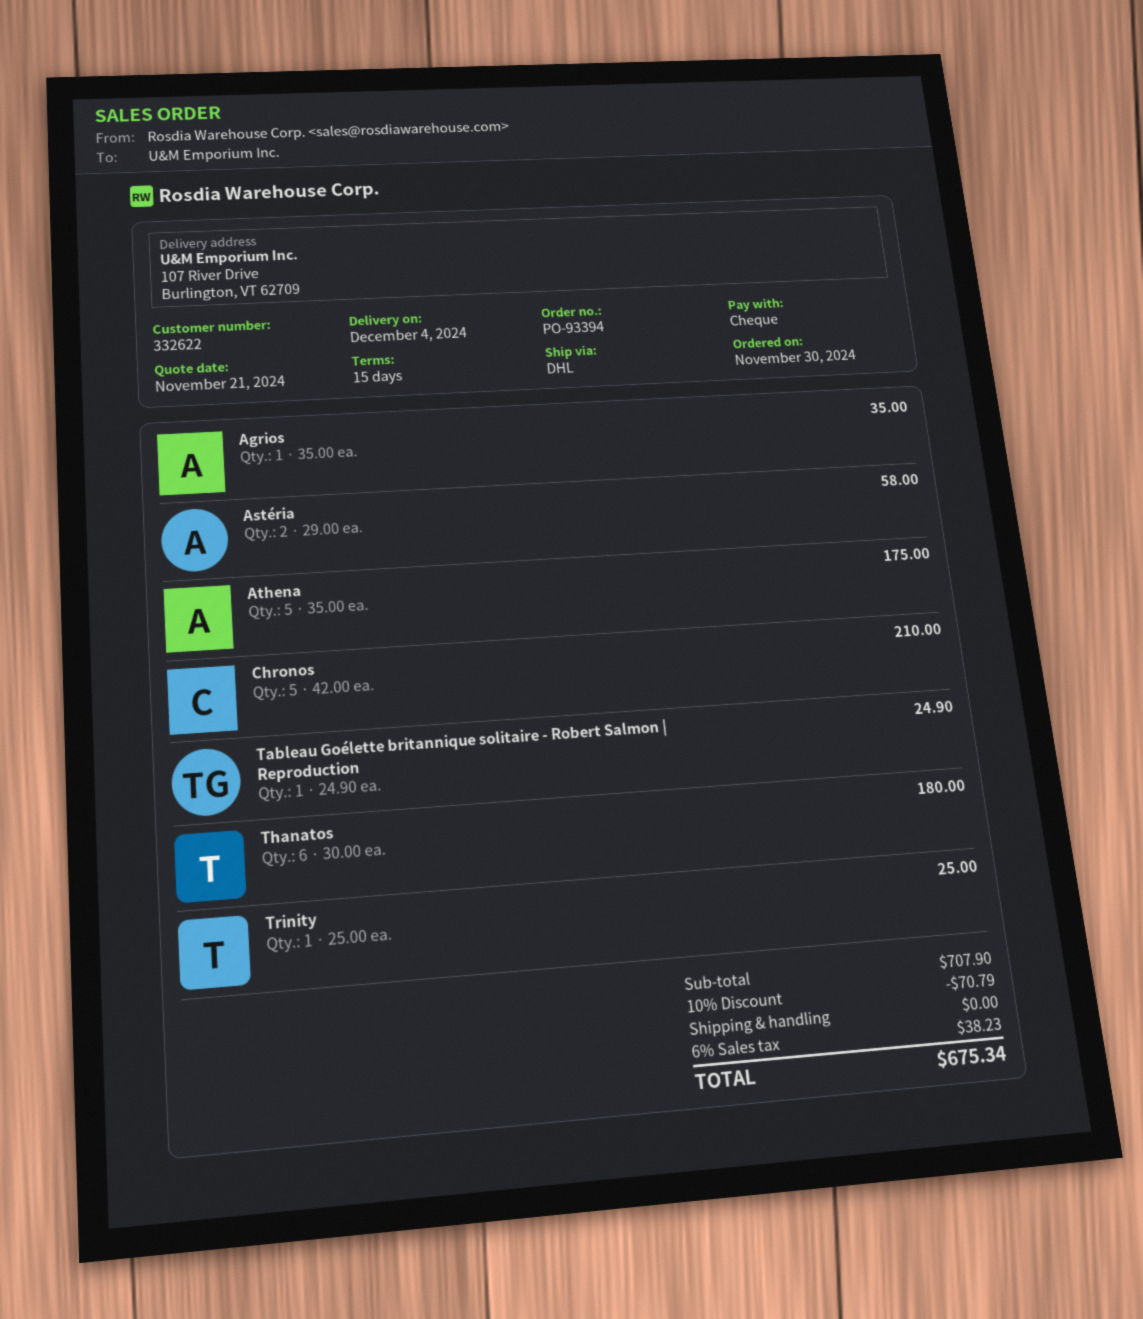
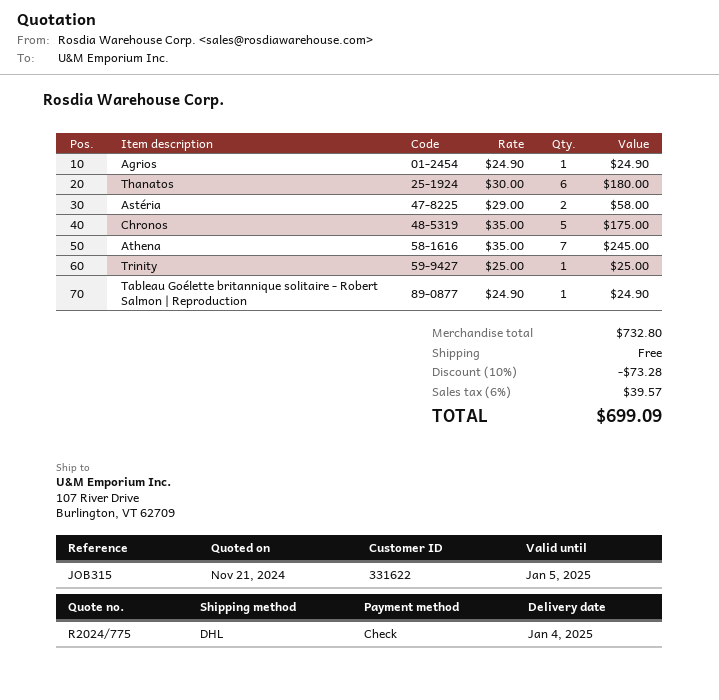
delivery date: 2024-12-04 -> 2025-01-04
customer number: 332622 -> 331622
Agrios: 1 x 35.00 = 35.00 -> 1 x 24.90 = 24.90
Athena: 5 x 35.00 = 175.00 -> 7 x 35.00 = 245.00
Chronos: 5 x 42.00 = 210.00 -> 5 x 35.00 = 175.00
subtotal: 707.90 -> 732.80
discount: 10% = 70.79 -> 10% = 73.28
tax: 6% = 38.23 -> 6% = 39.57
total: 675.34 -> 699.09

